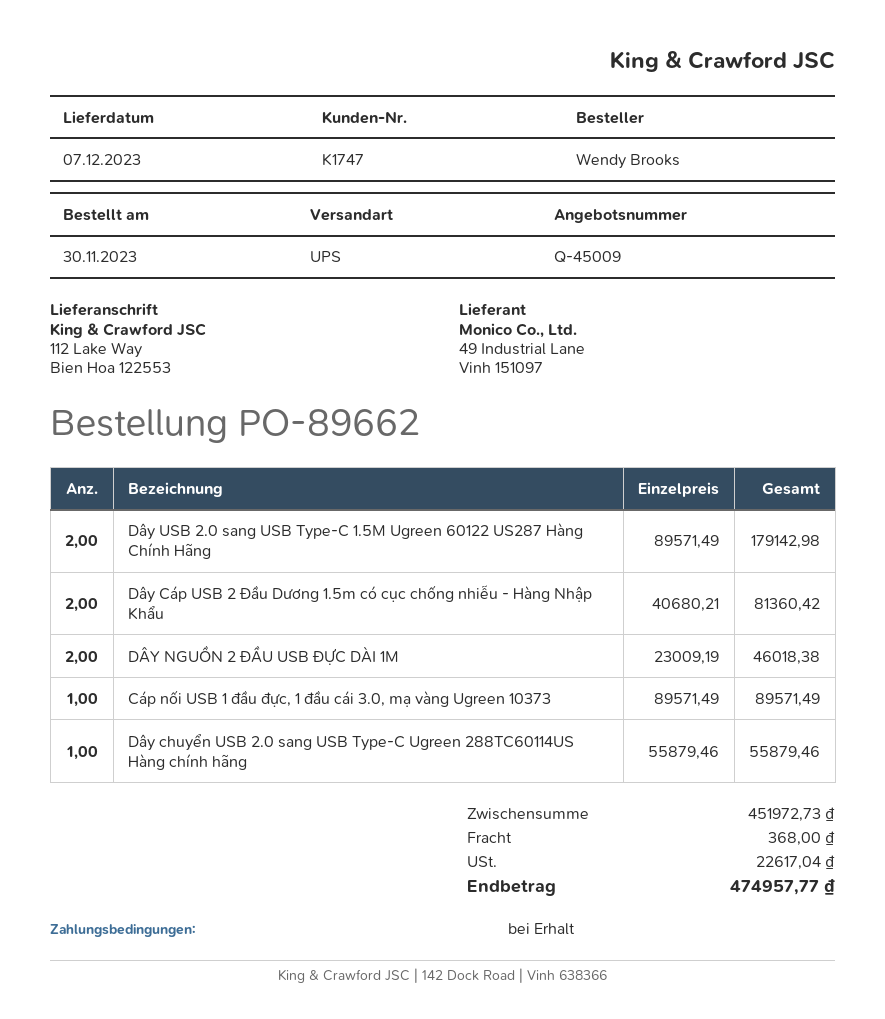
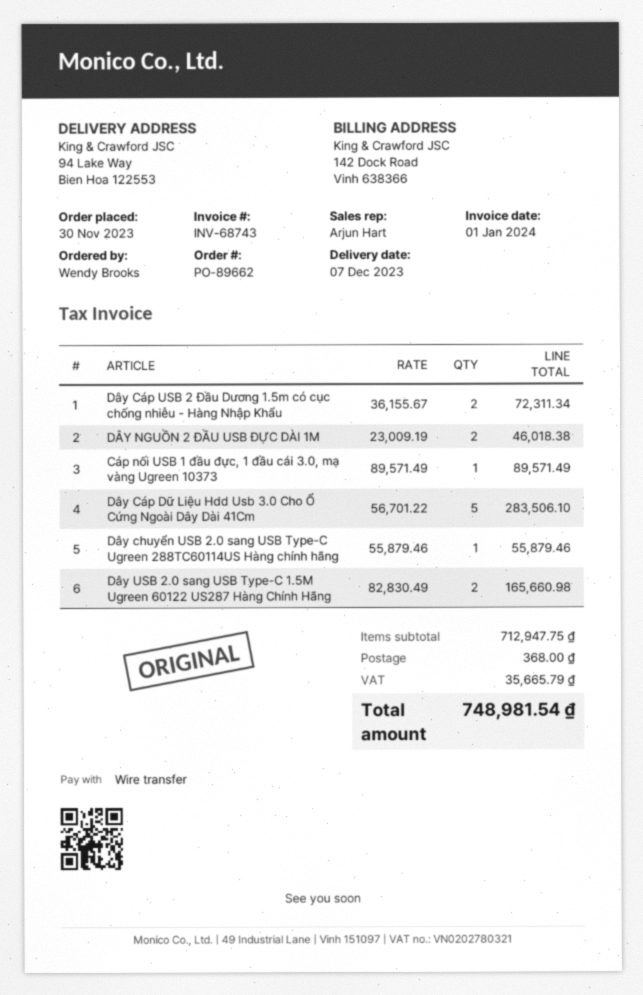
ship to: 112 Lake Way, Bien Hoa 122553 -> 94 Lake Way, Bien Hoa 122553
Dây USB 2.0 sang USB Type-C 1.5M Ugreen 60122 US287 Hàng Chính Hãng: 2 x 89571.49 = 179142.98 -> 2 x 82830.49 = 165660.98
Dây Cáp USB 2 Đầu Dương 1.5m có cục chống nhiễu - Hàng Nhập Khẩu: 2 x 40680.21 = 81360.42 -> 2 x 36155.67 = 72311.34
Dây Cáp Dữ Liệu Hdd Usb 3.0 Cho Ổ Cứng Ngoài Dây Dài 41Cm: none -> 5 x 56701.22 = 283506.10
subtotal: 451972.73 -> 712947.75
tax: 22617.04 -> 35665.79
total: 474957.77 -> 748981.54

